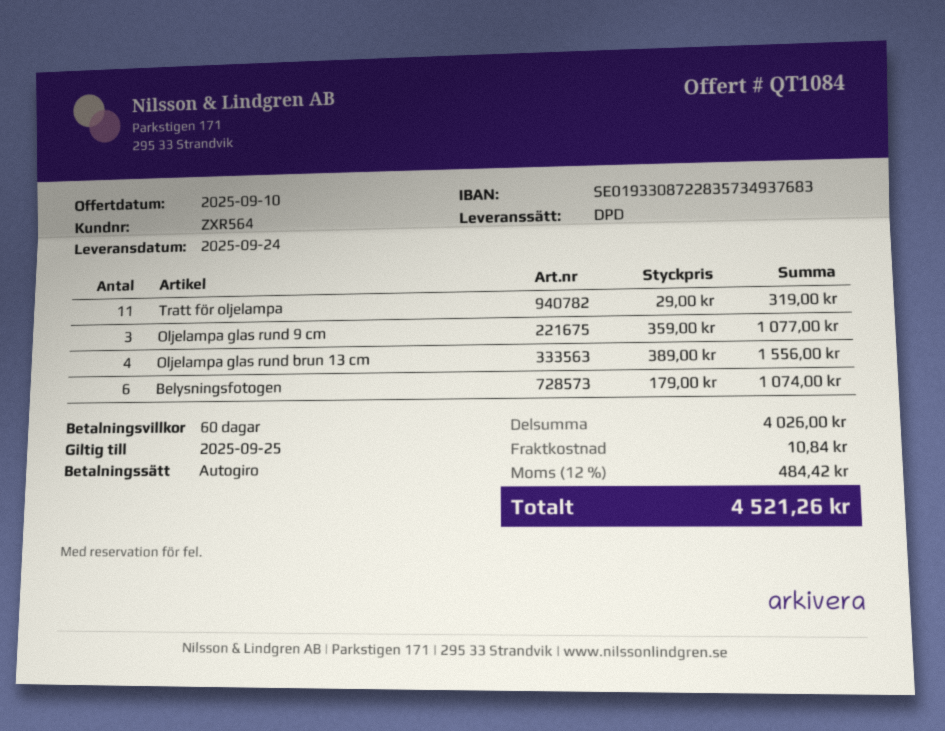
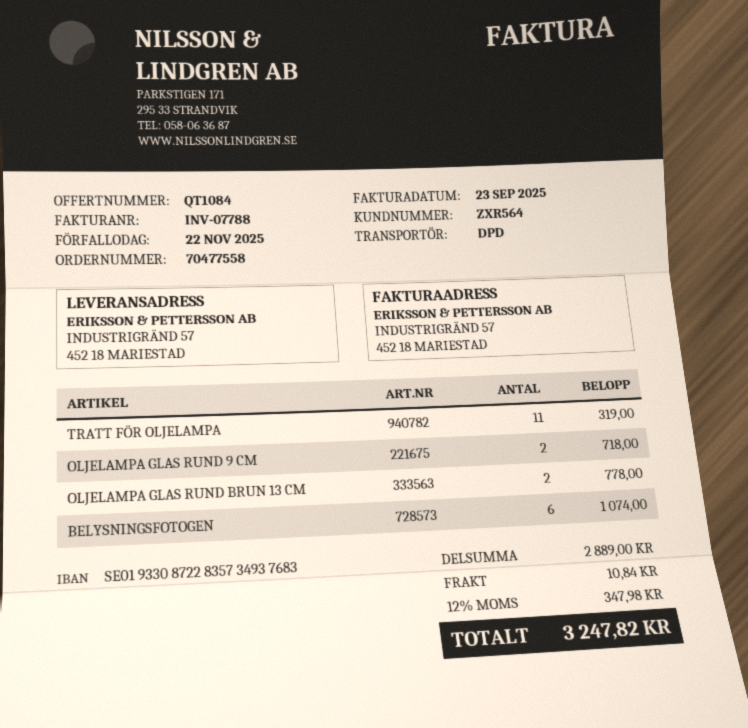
Oljelampa glas rund 9 cm: 3 for 1077.00 -> 2 for 718.00
Oljelampa glas rund brun 13 cm: 4 for 1556.00 -> 2 for 778.00
subtotal: 4026.00 -> 2889.00
tax: 12% = 484.42 -> 12% = 347.98
total: 4521.26 -> 3247.82

